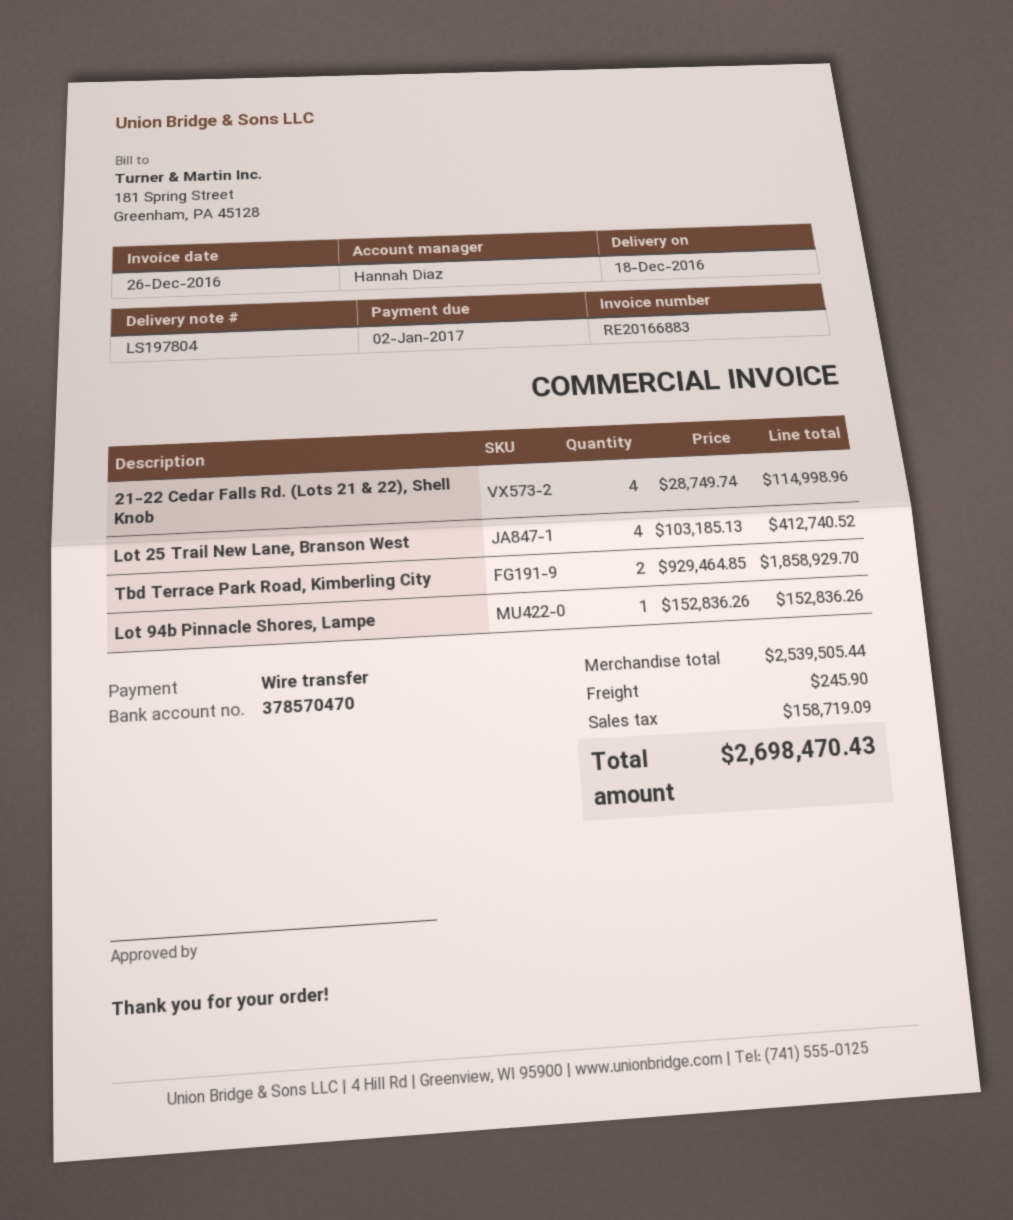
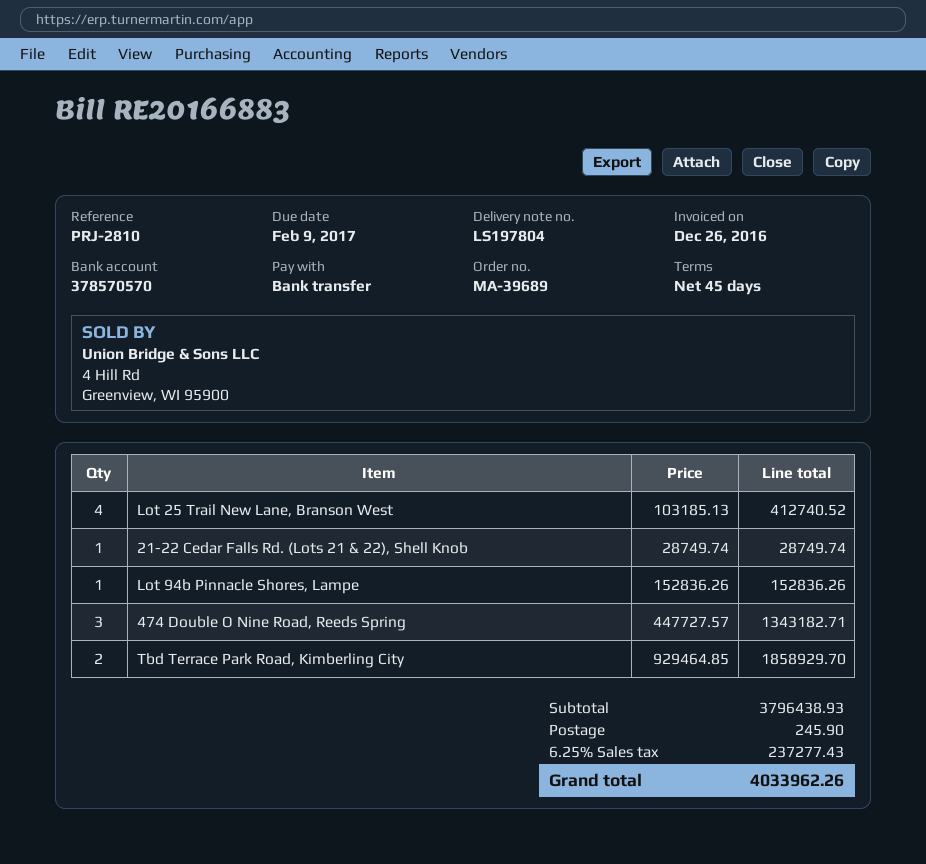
due date: 2017-01-02 -> 2017-02-09
bank account: 378570470 -> 378570570
21-22 Cedar Falls Rd. (Lots 21 & 22), Shell Knob: 4 x 28749.74 = 114998.96 -> 1 x 28749.74 = 28749.74
474 Double O Nine Road, Reeds Spring: none -> 3 x 447727.57 = 1343182.71
subtotal: 2539505.44 -> 3796438.93
tax: 158719.09 -> 237277.43
total: 2698470.43 -> 4033962.26

